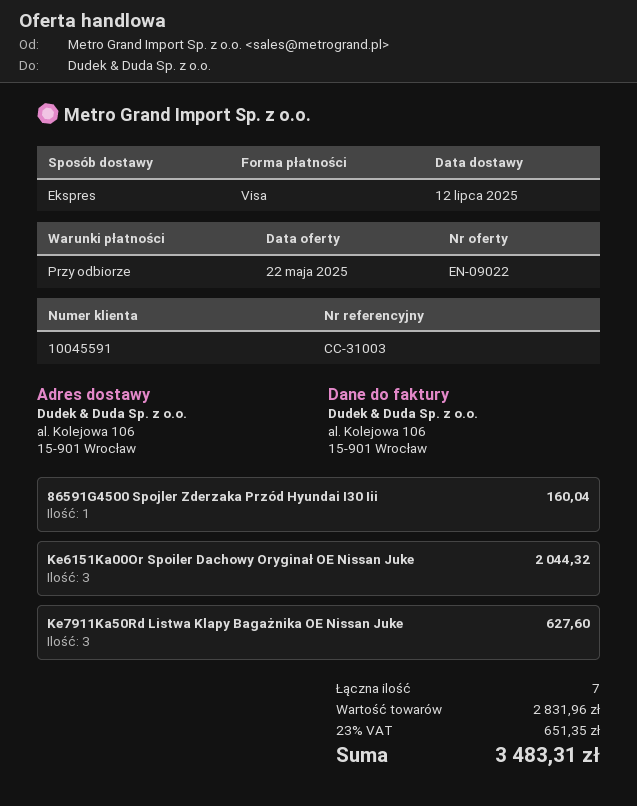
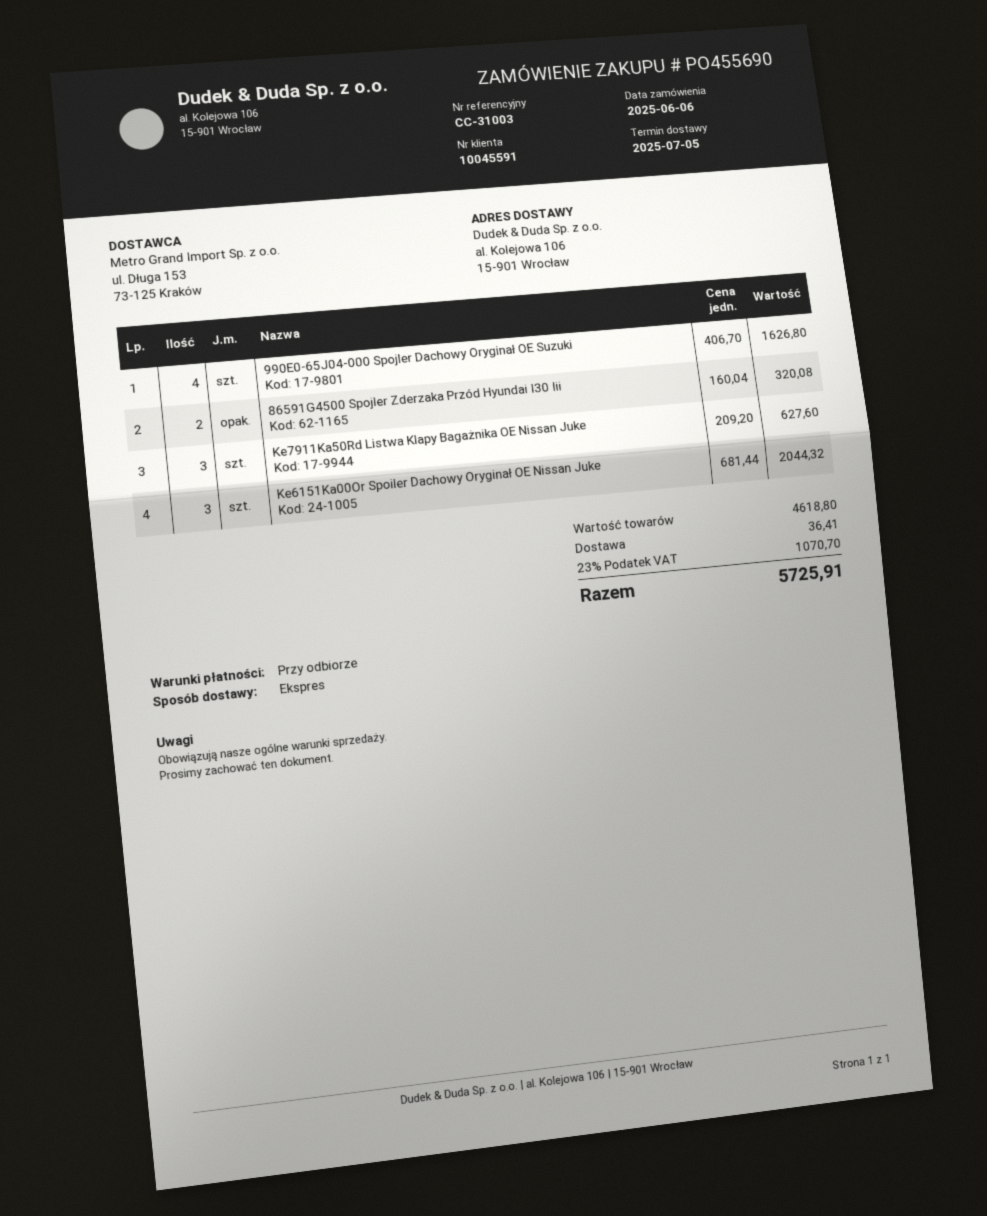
delivery date: 2025-07-12 -> 2025-07-05
86591G4500 Spojler Zderzaka Przód Hyundai I30 Iii: 1 for 160.04 -> 2 for 320.08
990E0-65J04-000 Spojler Dachowy Oryginał OE Suzuki: none -> 4 for 1626.80
subtotal: 2831.96 -> 4618.80
shipping: none -> 36.41
tax: 23% = 651.35 -> 23% = 1070.70
total: 3483.31 -> 5725.91

